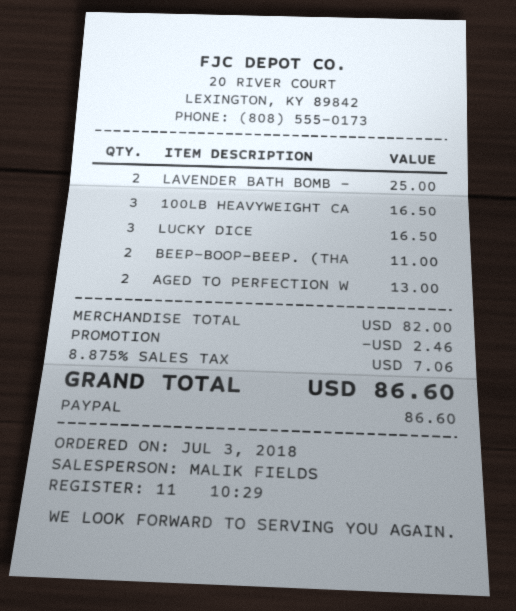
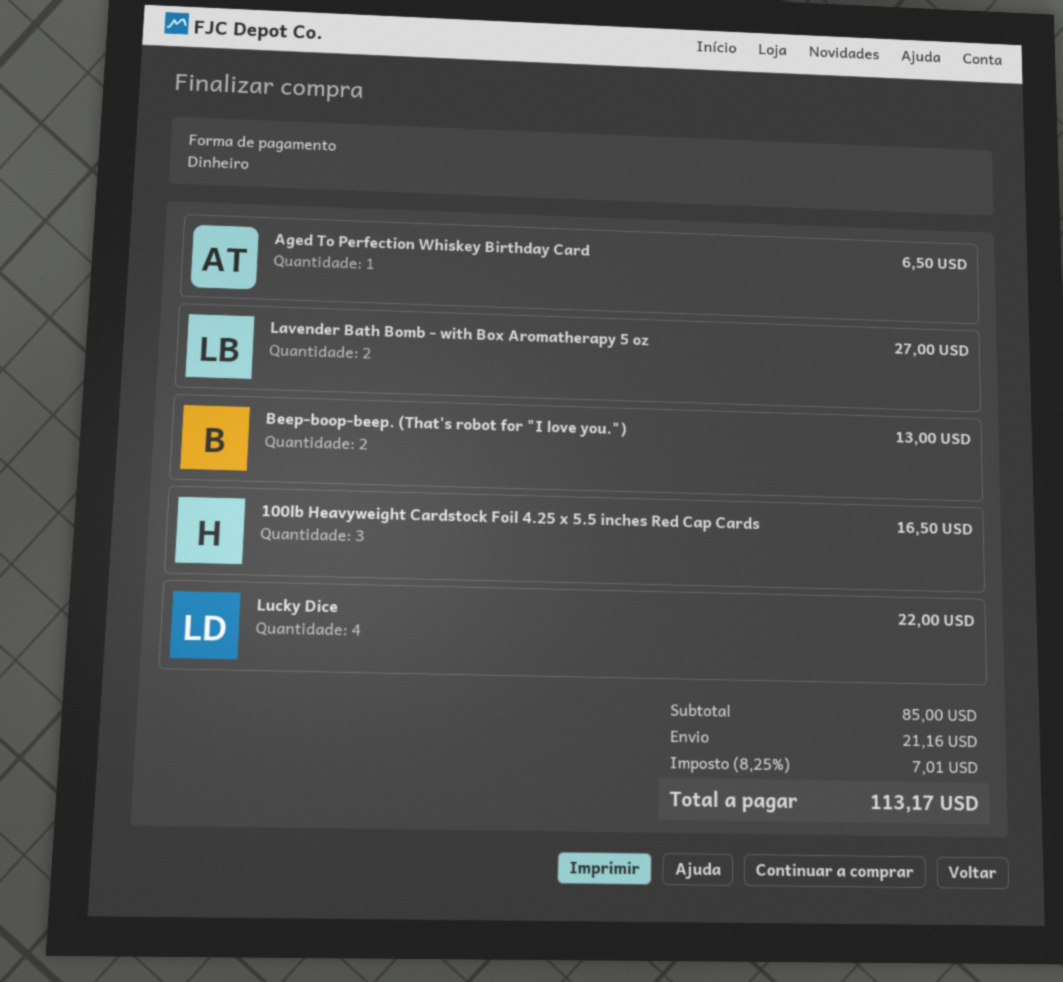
payment method: PayPal -> cash
LAVENDER BATH BOMB -: 2 for 25.00 -> 2 for 27.00
LUCKY DICE: 3 for 16.50 -> 4 for 22.00
BEEP-BOOP-BEEP. (THA: 2 for 11.00 -> 2 for 13.00
AGED TO PERFECTION W: 2 for 13.00 -> 1 for 6.50
subtotal: 82.00 -> 85.00
discount: 2.46 -> none
shipping: none -> 21.16
tax: 8.875% = 7.06 -> 8.25% = 7.01
total: 86.60 -> 113.17

